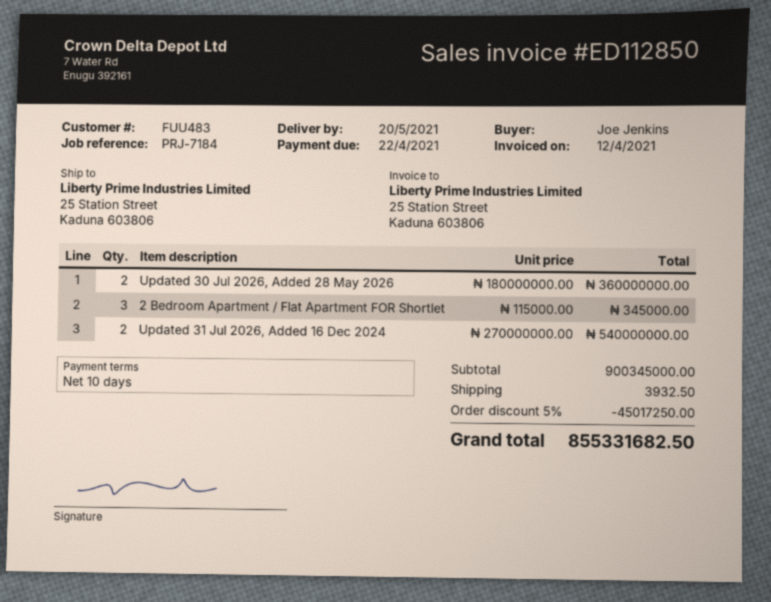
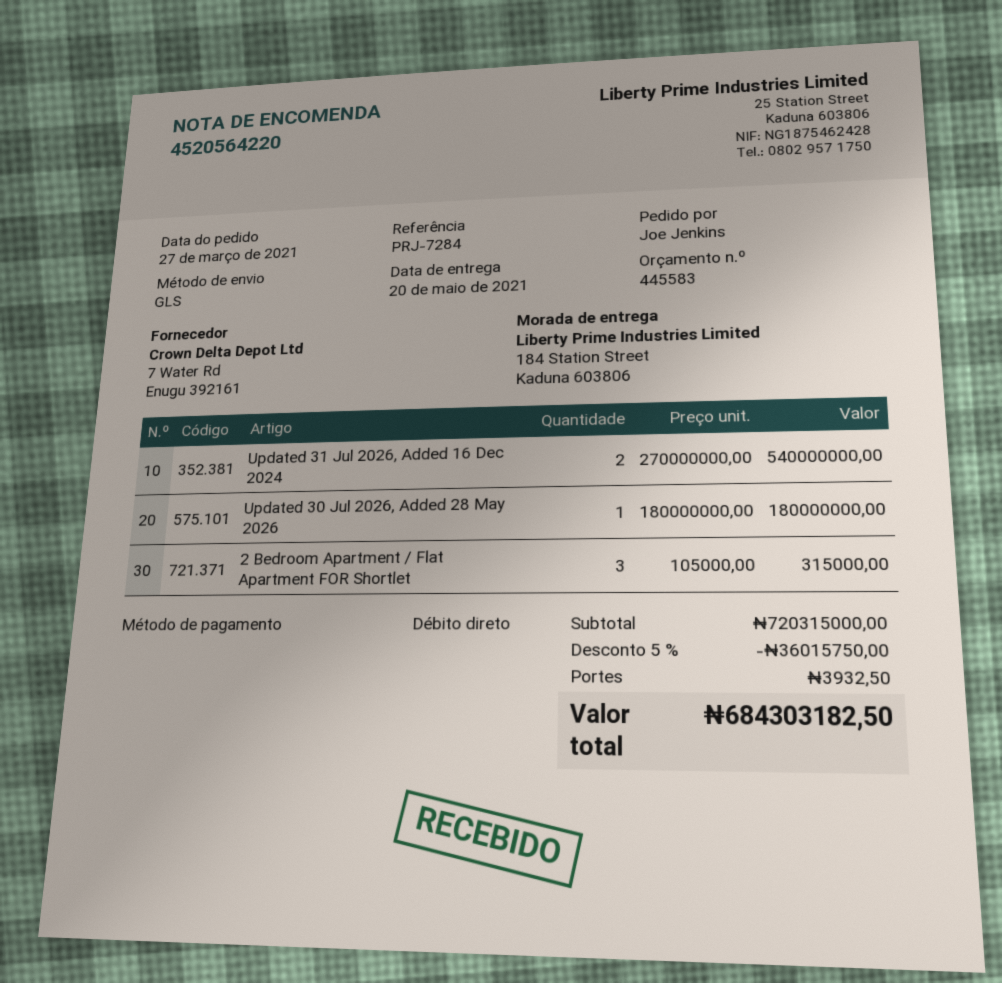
reference: PRJ-7184 -> PRJ-7284
ship to: 25 Station Street, Kaduna 603806 -> 184 Station Street, Kaduna 603806
Updated 30 Jul 2026, Added 28 May 2026: 2 x 180000000.00 = 360000000.00 -> 1 x 180000000.00 = 180000000.00
2 Bedroom Apartment / Flat Apartment FOR Shortlet: 3 x 115000.00 = 345000.00 -> 3 x 105000.00 = 315000.00
subtotal: 900345000.00 -> 720315000.00
discount: 5% = 45017250.00 -> 5% = 36015750.00
total: 855331682.50 -> 684303182.50

